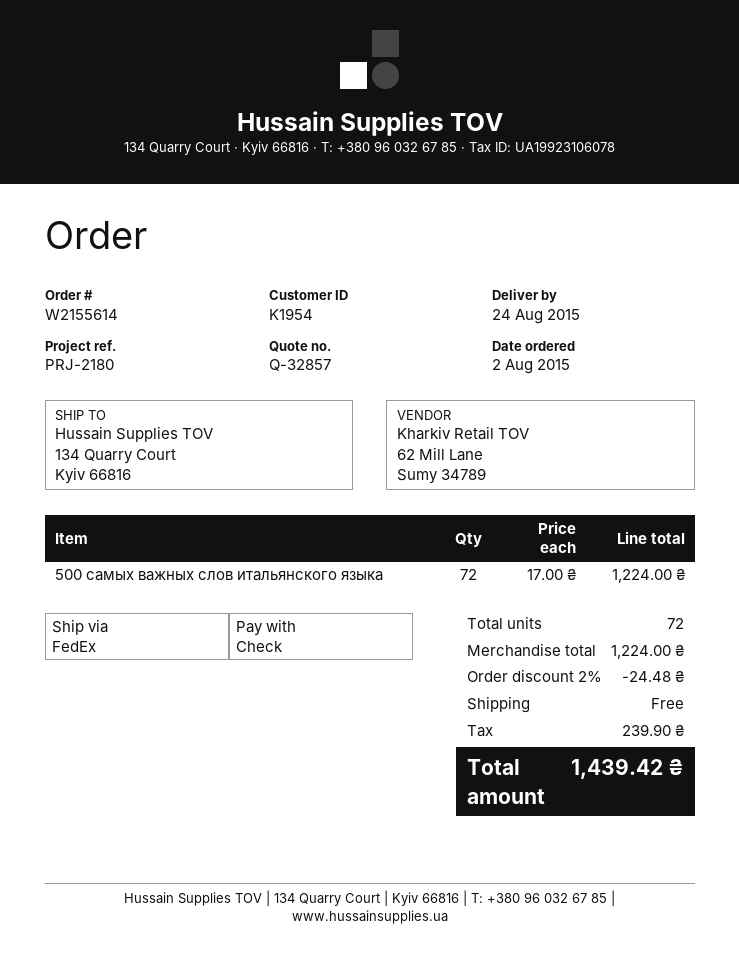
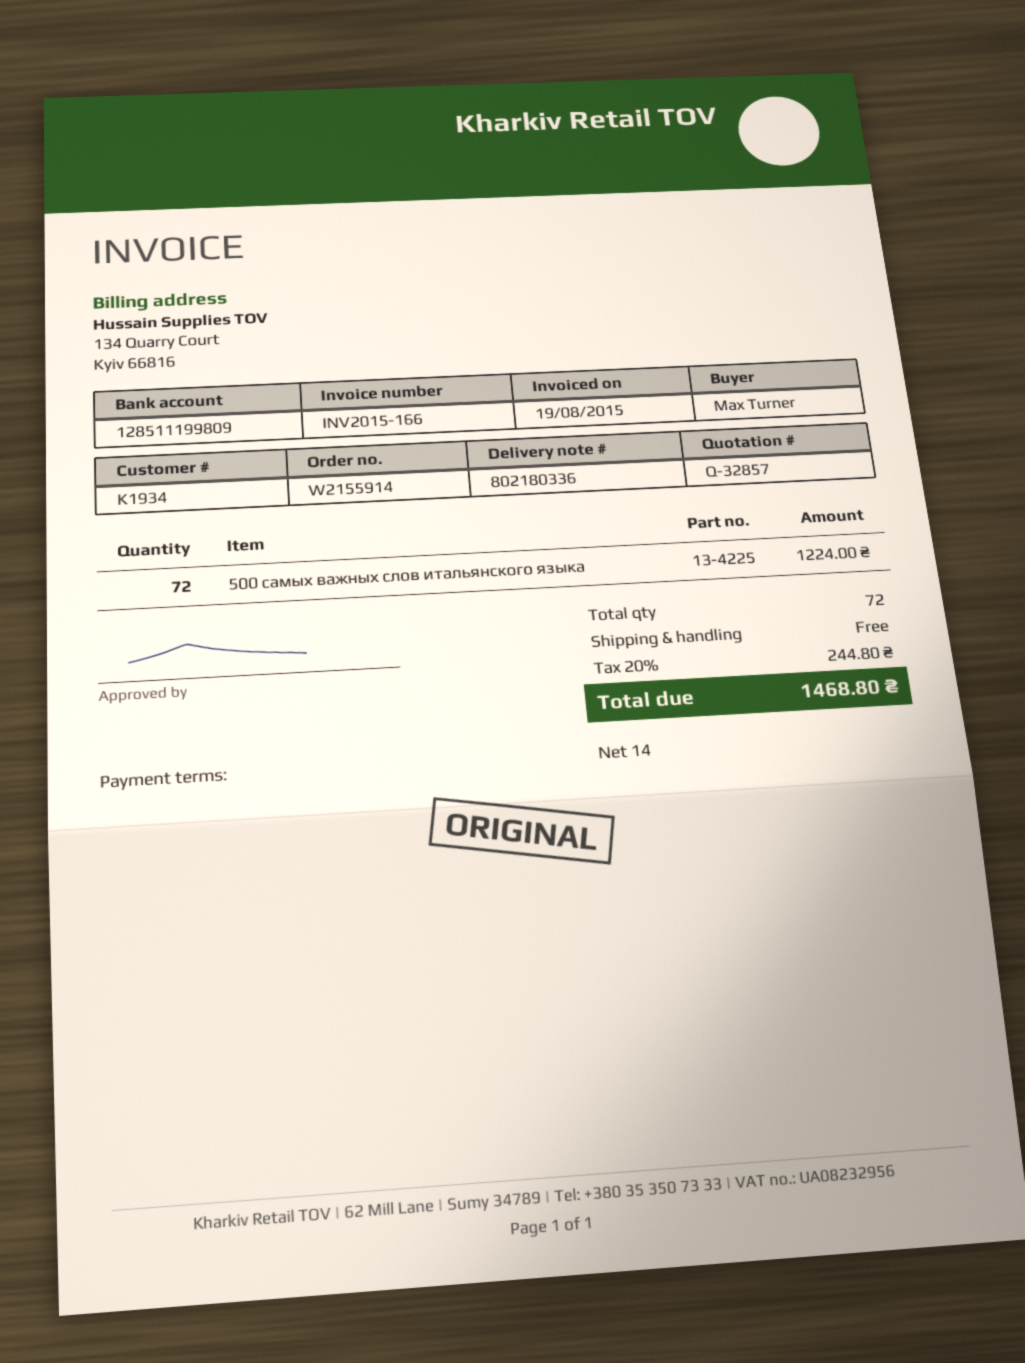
order number: W2155614 -> W2155914
customer number: K1954 -> K1934
discount: 2% = 24.48 -> none
tax: 239.90 -> 244.80
total: 1439.42 -> 1468.80

